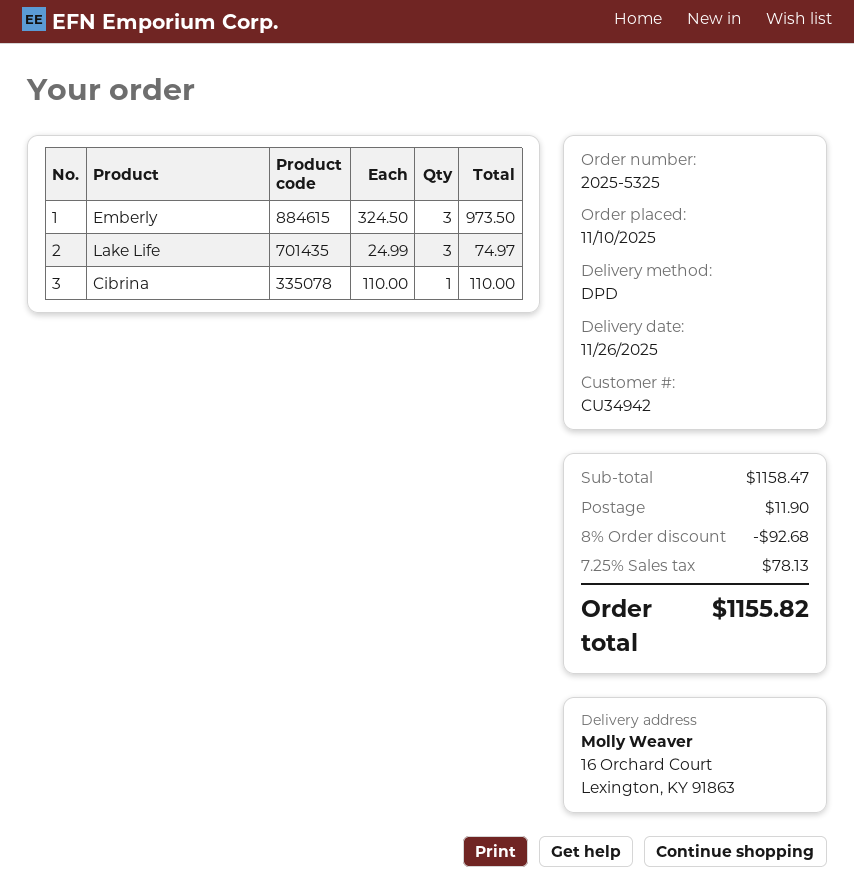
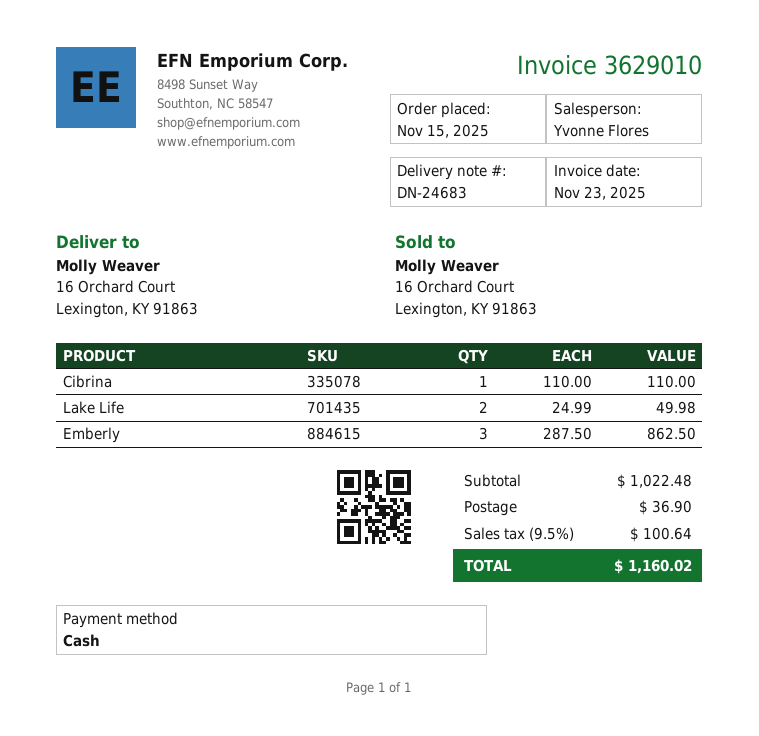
order date: 2025-11-10 -> 2025-11-15
Emberly: 3 x 324.50 = 973.50 -> 3 x 287.50 = 862.50
Lake Life: 3 x 24.99 = 74.97 -> 2 x 24.99 = 49.98
subtotal: 1158.47 -> 1022.48
discount: 8% = 92.68 -> none
shipping: 11.90 -> 36.90
tax: 7.25% = 78.13 -> 9.5% = 100.64
total: 1155.82 -> 1160.02

